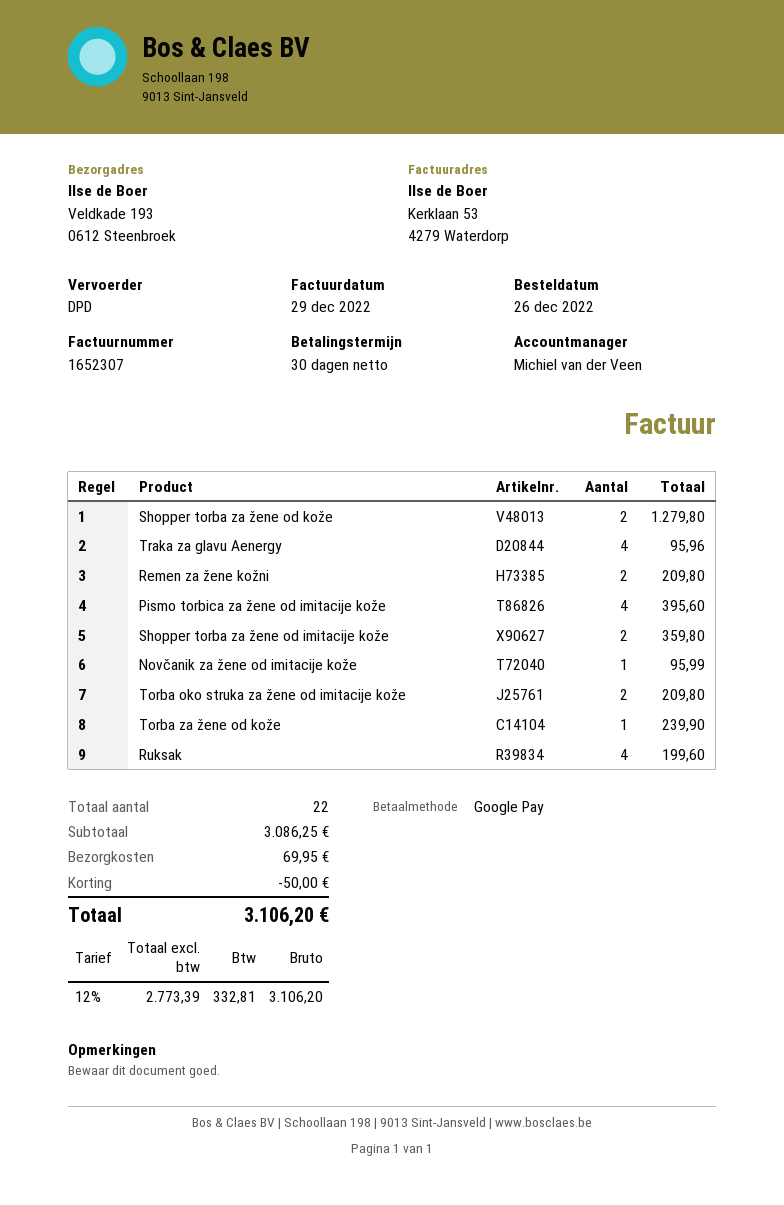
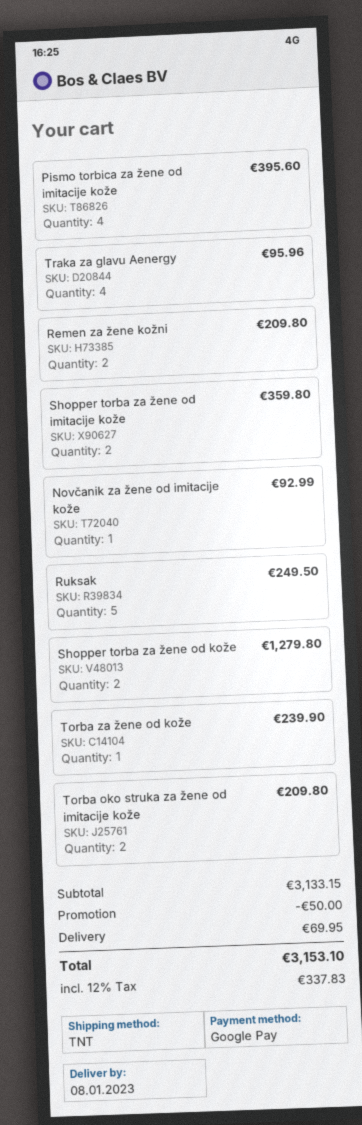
shipping method: DPD -> TNT
Novčanik za žene od imitacije kože: 1 for 95.99 -> 1 for 92.99
Ruksak: 4 for 199.60 -> 5 for 249.50
subtotal: 3086.25 -> 3133.15
tax: 12% = 332.81 -> 12% = 337.83
total: 3106.20 -> 3153.10

